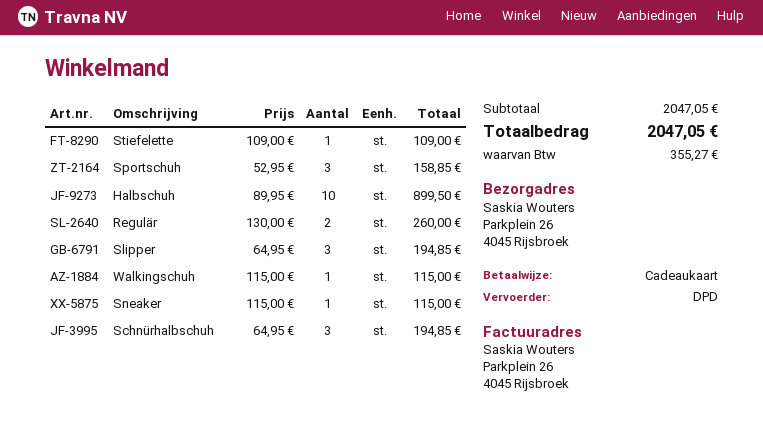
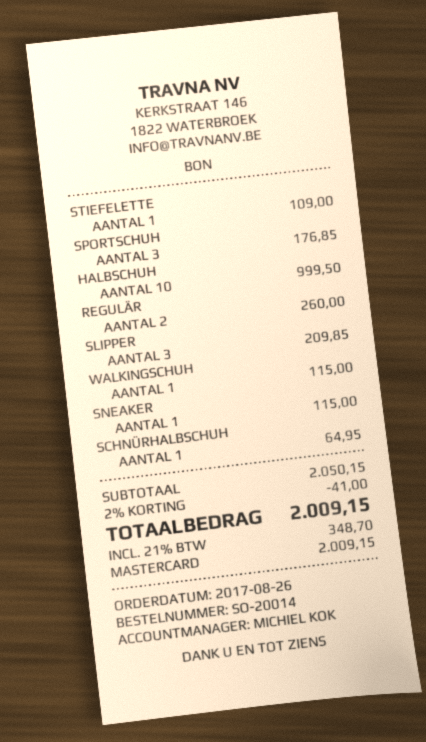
payment method: gift card -> Mastercard
Sportschuh: 3 for 158.85 -> 3 for 176.85
Halbschuh: 10 for 899.50 -> 10 for 999.50
Slipper: 3 for 194.85 -> 3 for 209.85
Schnürhalbschuh: 3 for 194.85 -> 1 for 64.95
subtotal: 2047.05 -> 2050.15
discount: none -> 2% = 41.00
tax: 355.27 -> 348.70
total: 2047.05 -> 2009.15

